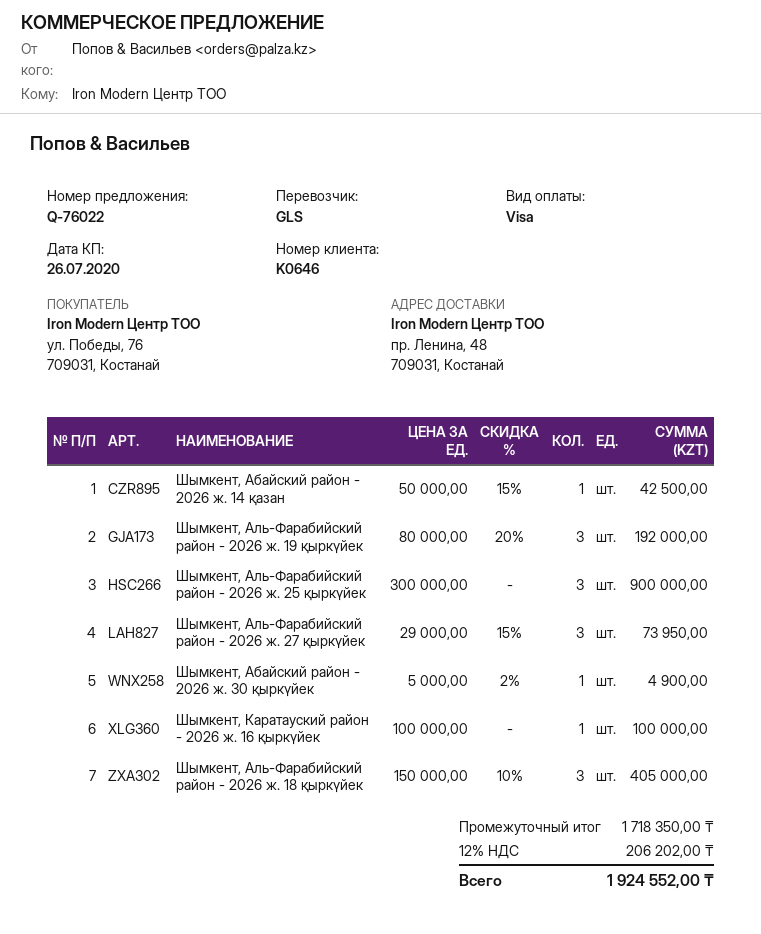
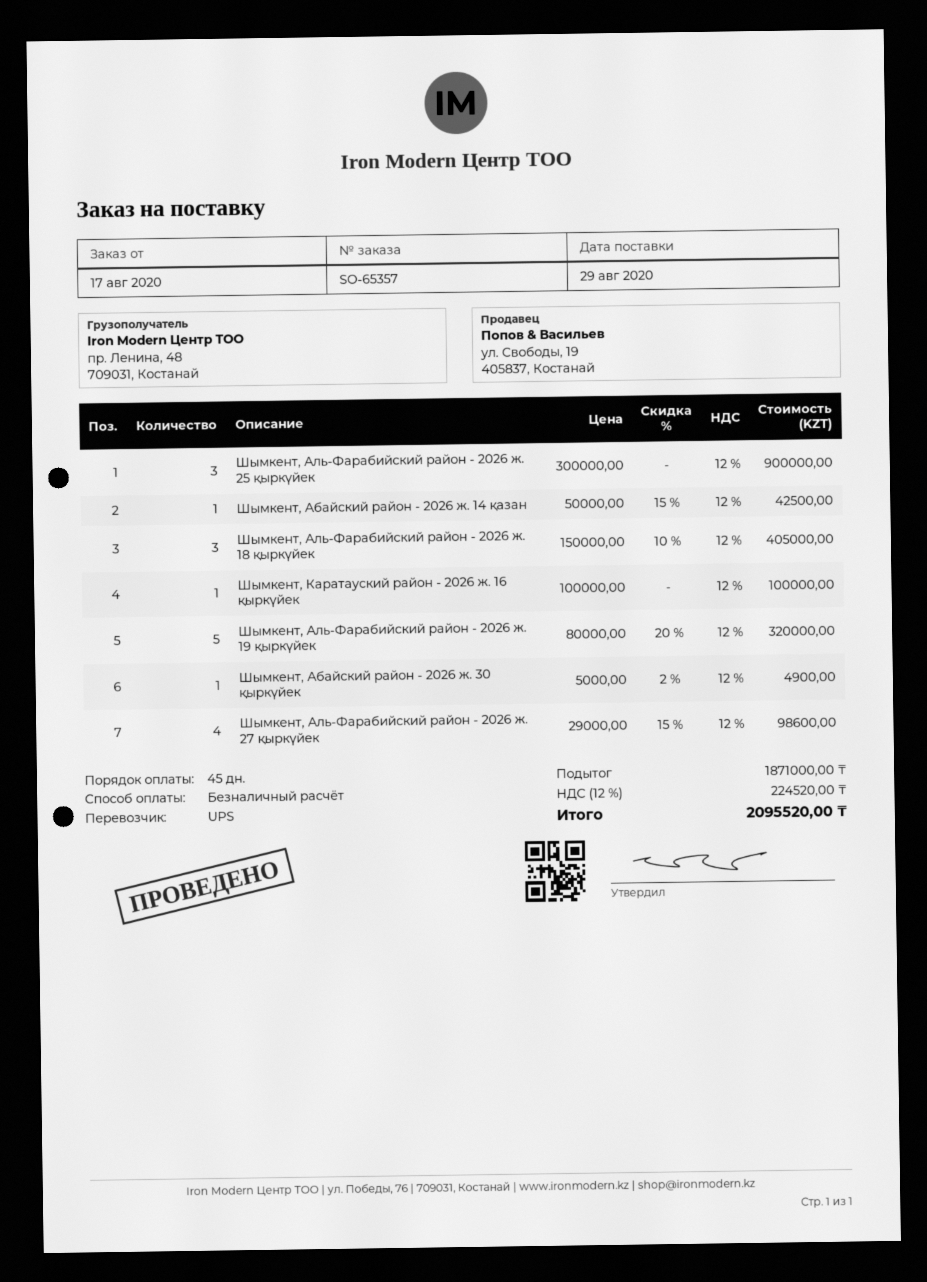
payment method: Visa -> bank transfer
shipping method: GLS -> UPS
Шымкент, Аль-Фарабийский район - 2026 ж. 19 қыркүйек: 3 x 80000.00 - 20% = 192000.00 -> 5 x 80000.00 - 20% = 320000.00
Шымкент, Аль-Фарабийский район - 2026 ж. 27 қыркүйек: 3 x 29000.00 - 15% = 73950.00 -> 4 x 29000.00 - 15% = 98600.00
subtotal: 1718350.00 -> 1871000.00
tax: 12% = 206202.00 -> 12% = 224520.00
total: 1924552.00 -> 2095520.00

